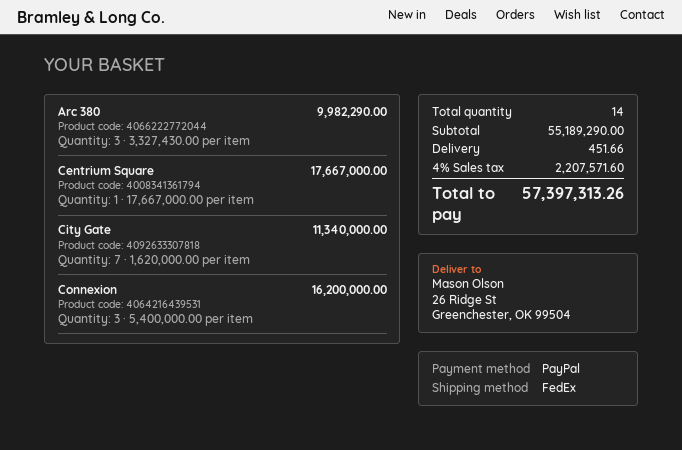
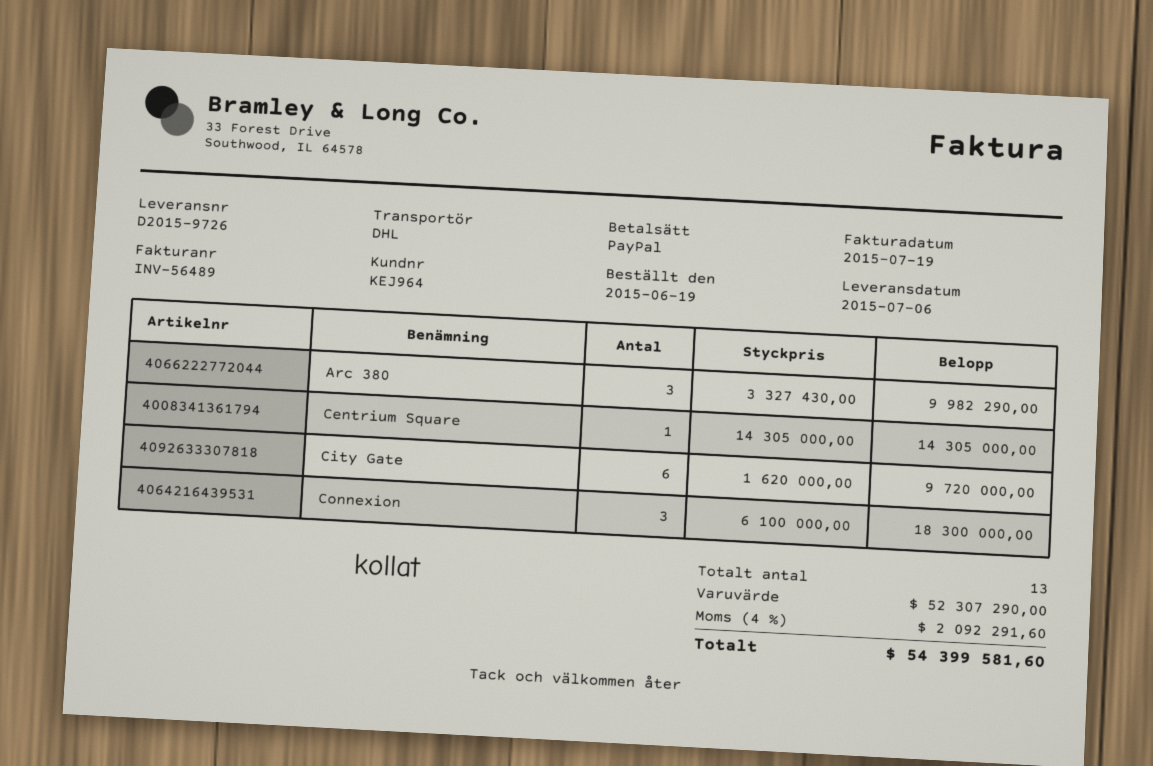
shipping method: FedEx -> DHL
Centrium Square: 1 x 17667000.00 = 17667000.00 -> 1 x 14305000.00 = 14305000.00
City Gate: 7 x 1620000.00 = 11340000.00 -> 6 x 1620000.00 = 9720000.00
Connexion: 3 x 5400000.00 = 16200000.00 -> 3 x 6100000.00 = 18300000.00
total quantity: 14 -> 13
subtotal: 55189290.00 -> 52307290.00
shipping: 451.66 -> none
tax: 4% = 2207571.60 -> 4% = 2092291.60
total: 57397313.26 -> 54399581.60

